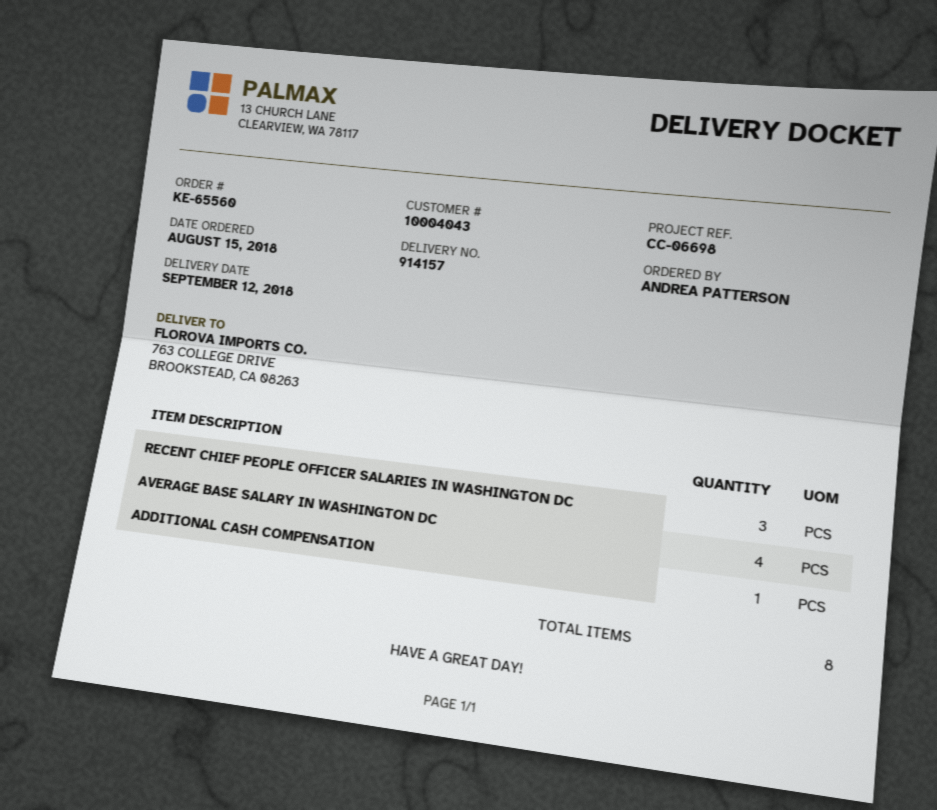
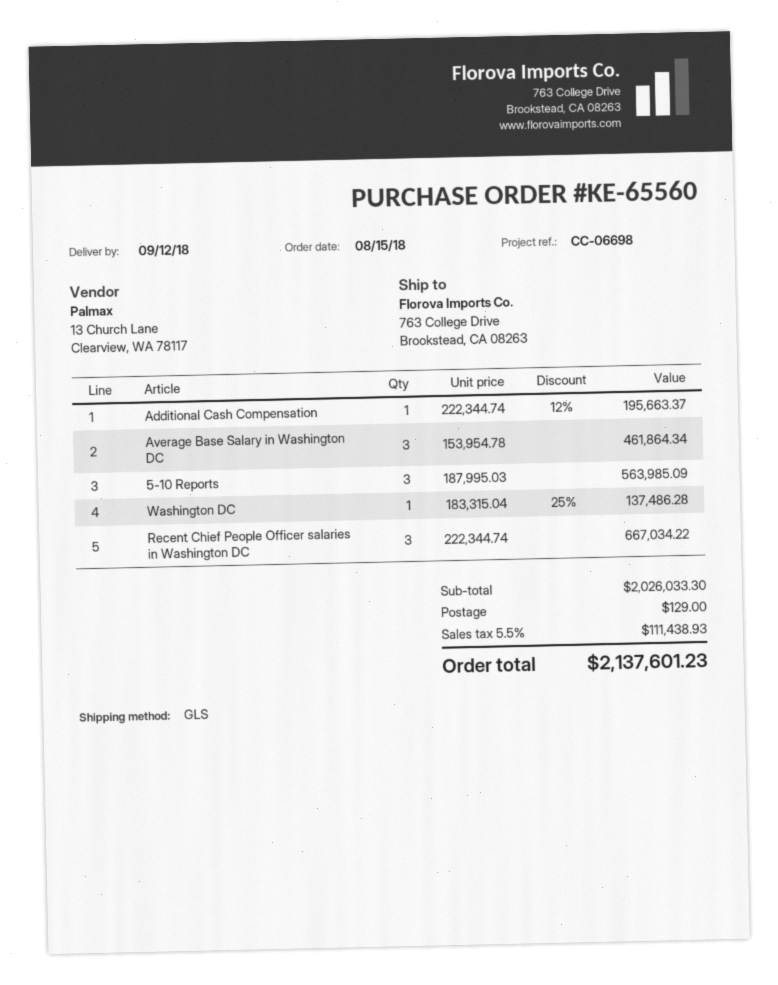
AVERAGE BASE SALARY IN WASHINGTON DC: 4 -> 3
5-10 Reports: none -> 3
Washington DC: none -> 1

